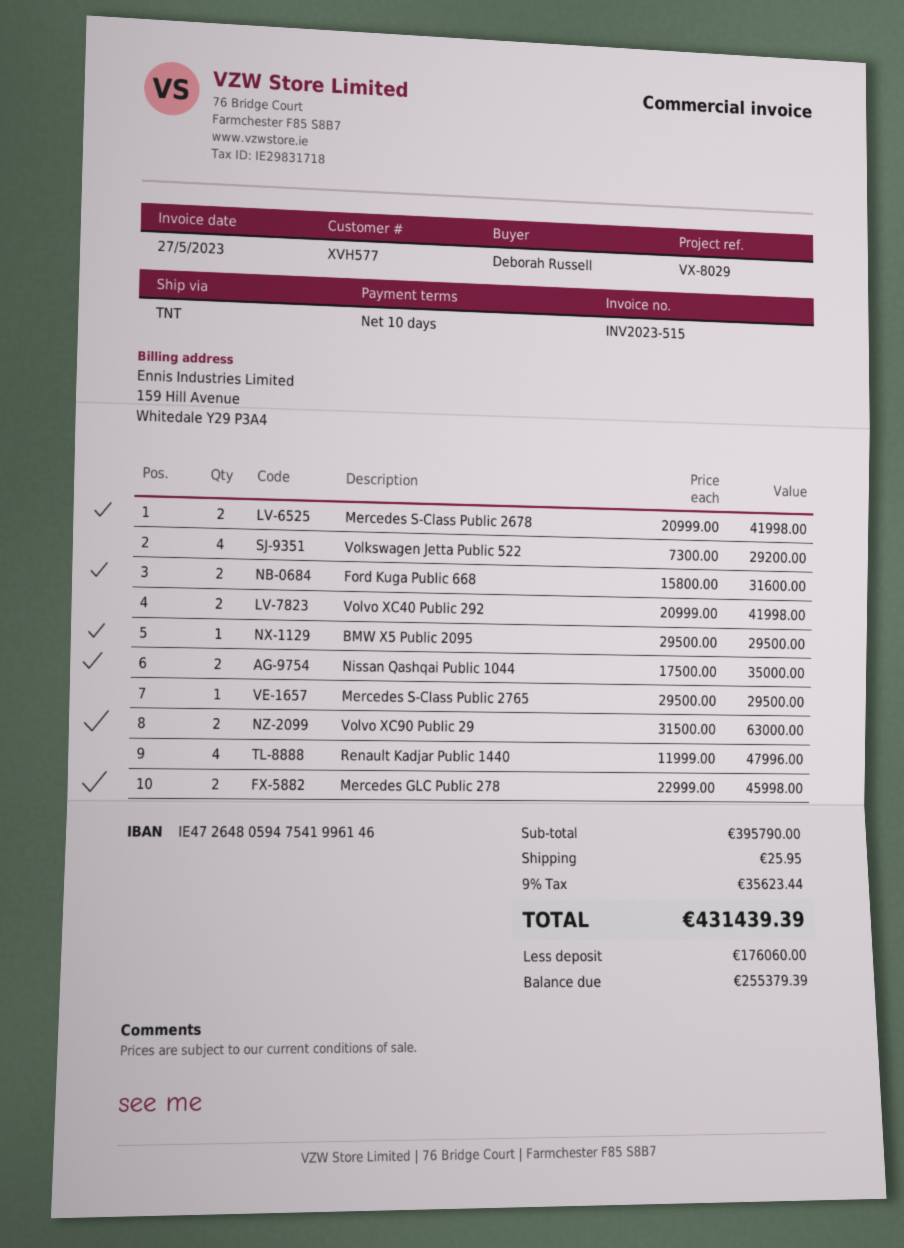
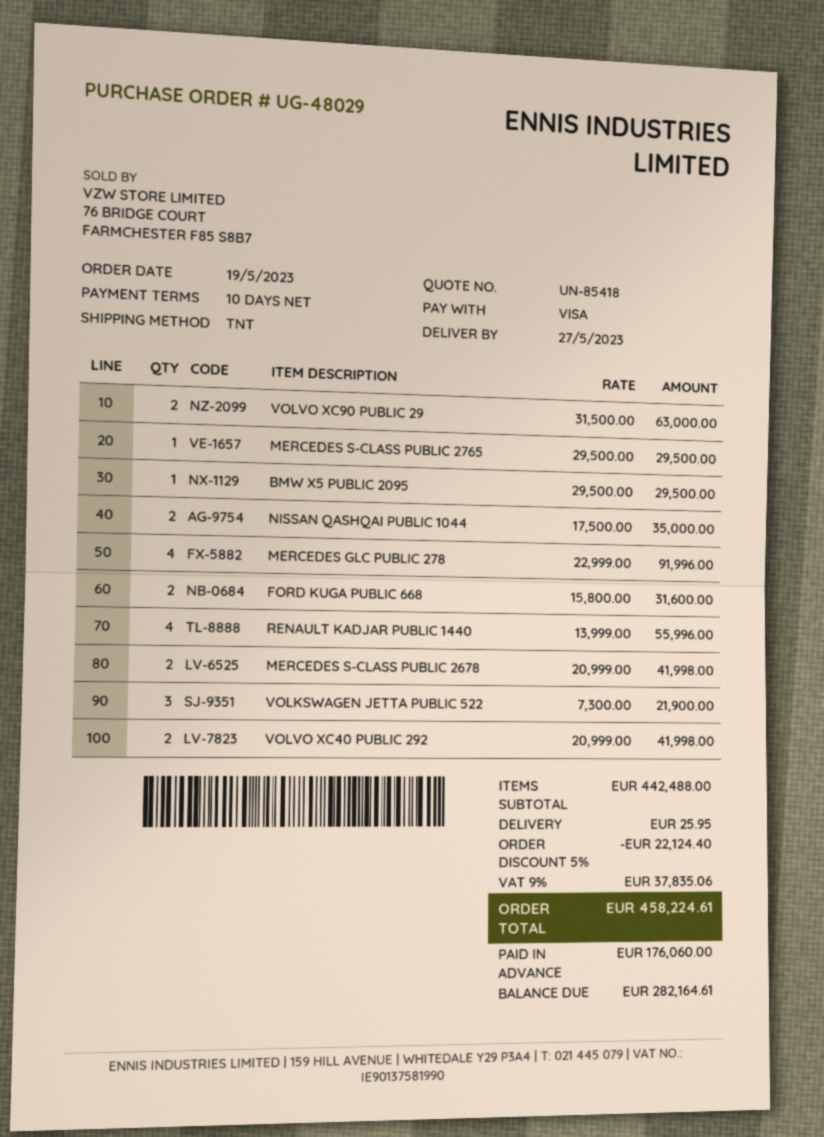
Volkswagen Jetta Public 522: 4 x 7300.00 = 29200.00 -> 3 x 7300.00 = 21900.00
Renault Kadjar Public 1440: 4 x 11999.00 = 47996.00 -> 4 x 13999.00 = 55996.00
Mercedes GLC Public 278: 2 x 22999.00 = 45998.00 -> 4 x 22999.00 = 91996.00
subtotal: 395790.00 -> 442488.00
discount: none -> 5% = 22124.40
tax: 9% = 35623.44 -> 9% = 37835.06
total: 431439.39 -> 458224.61
balance: 255379.39 -> 282164.61

